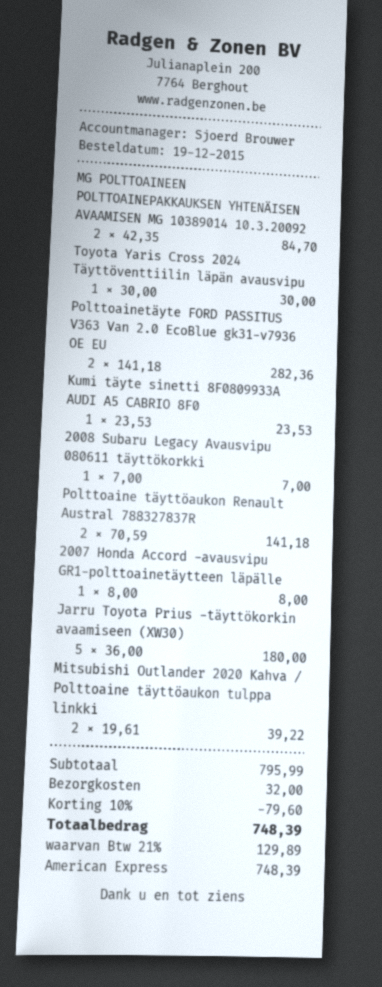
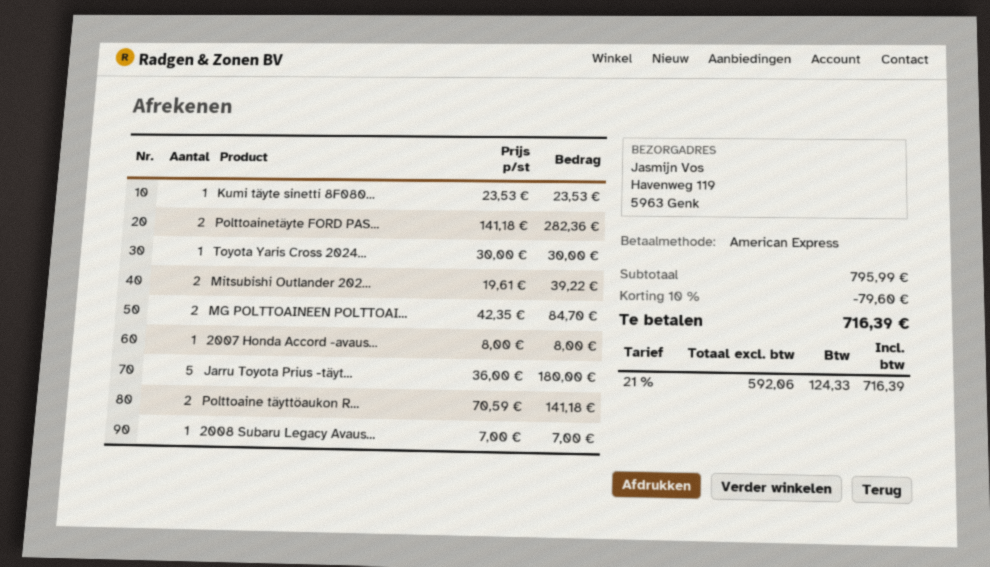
shipping: 32.00 -> none
tax: 21% = 129.89 -> 21% = 124.33
total: 748.39 -> 716.39

